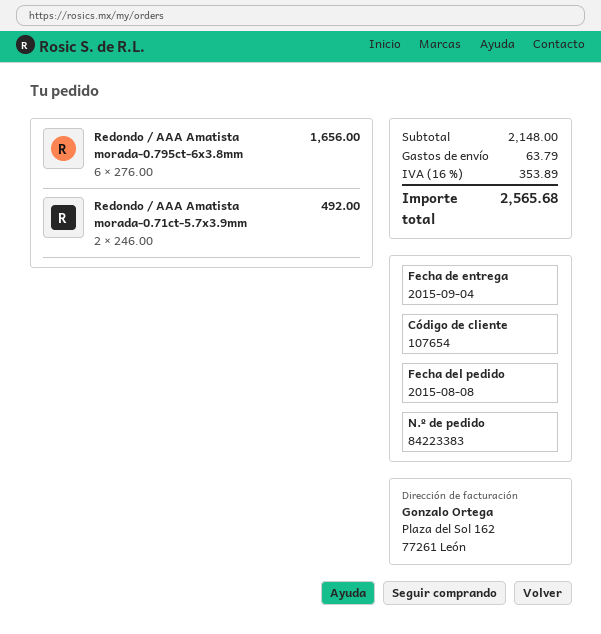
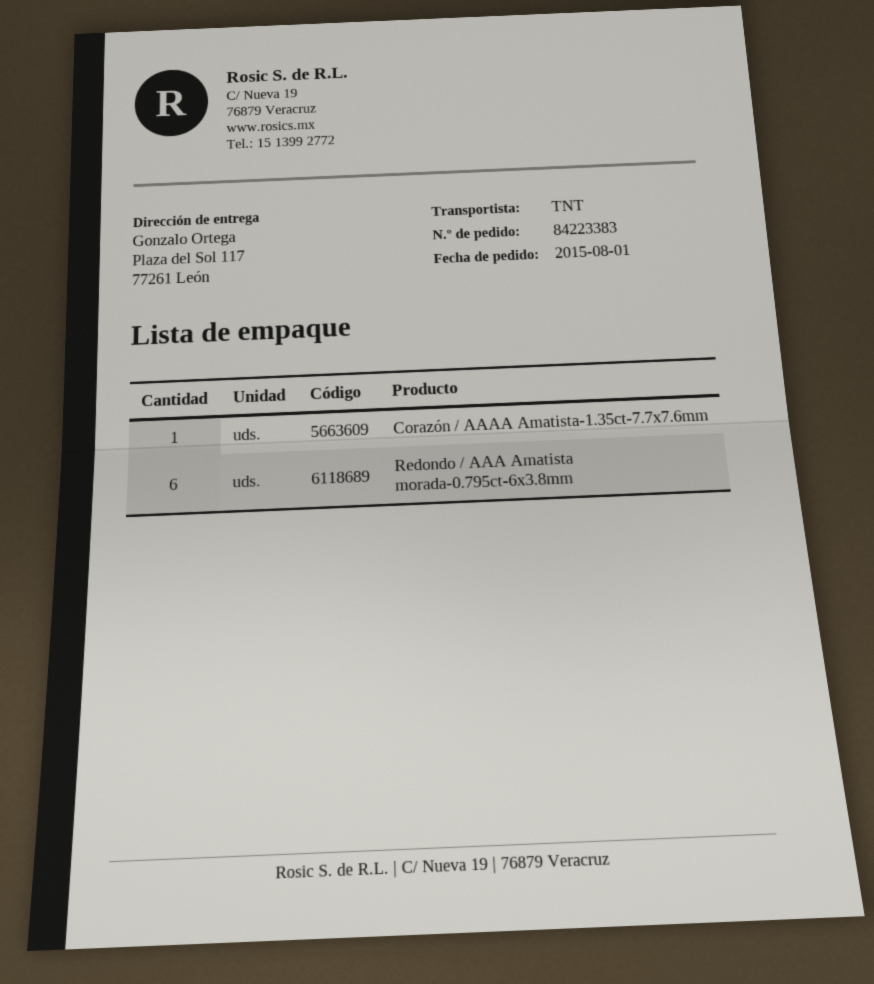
order date: 2015-08-08 -> 2015-08-01
Redondo / AAA Amatista morada-0.71ct-5.7x3.9mm: 2 -> none
Corazón / AAAA Amatista-1.35ct-7.7x7.6mm: none -> 1

